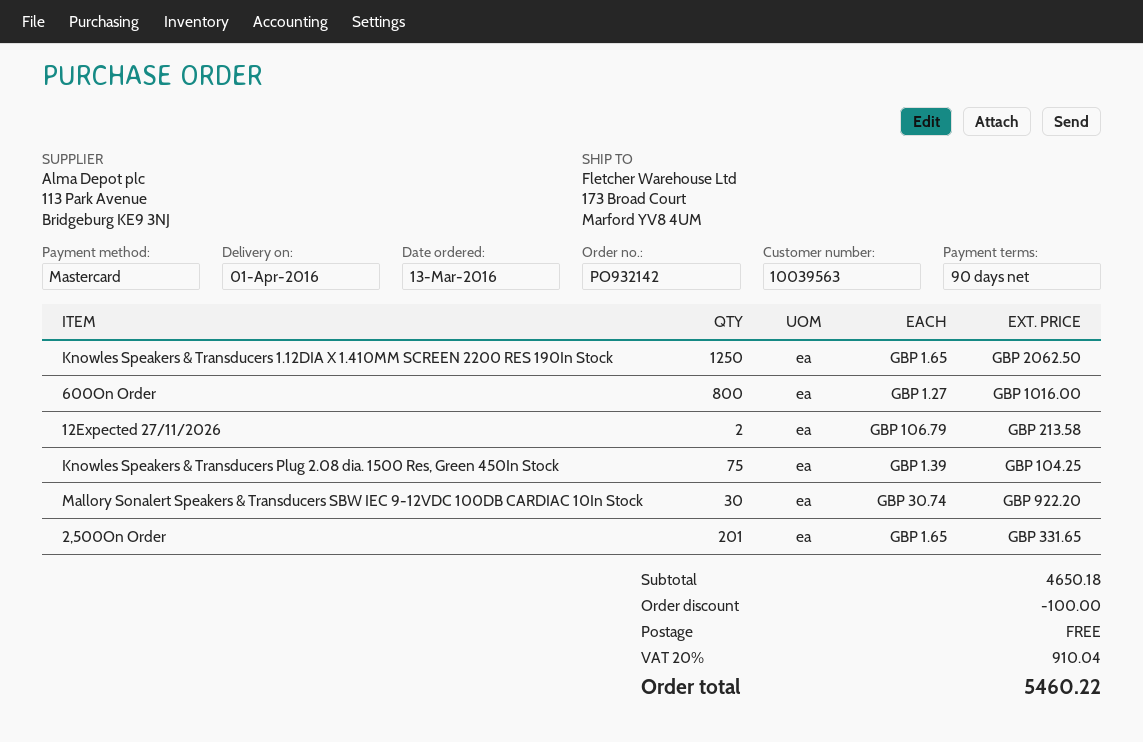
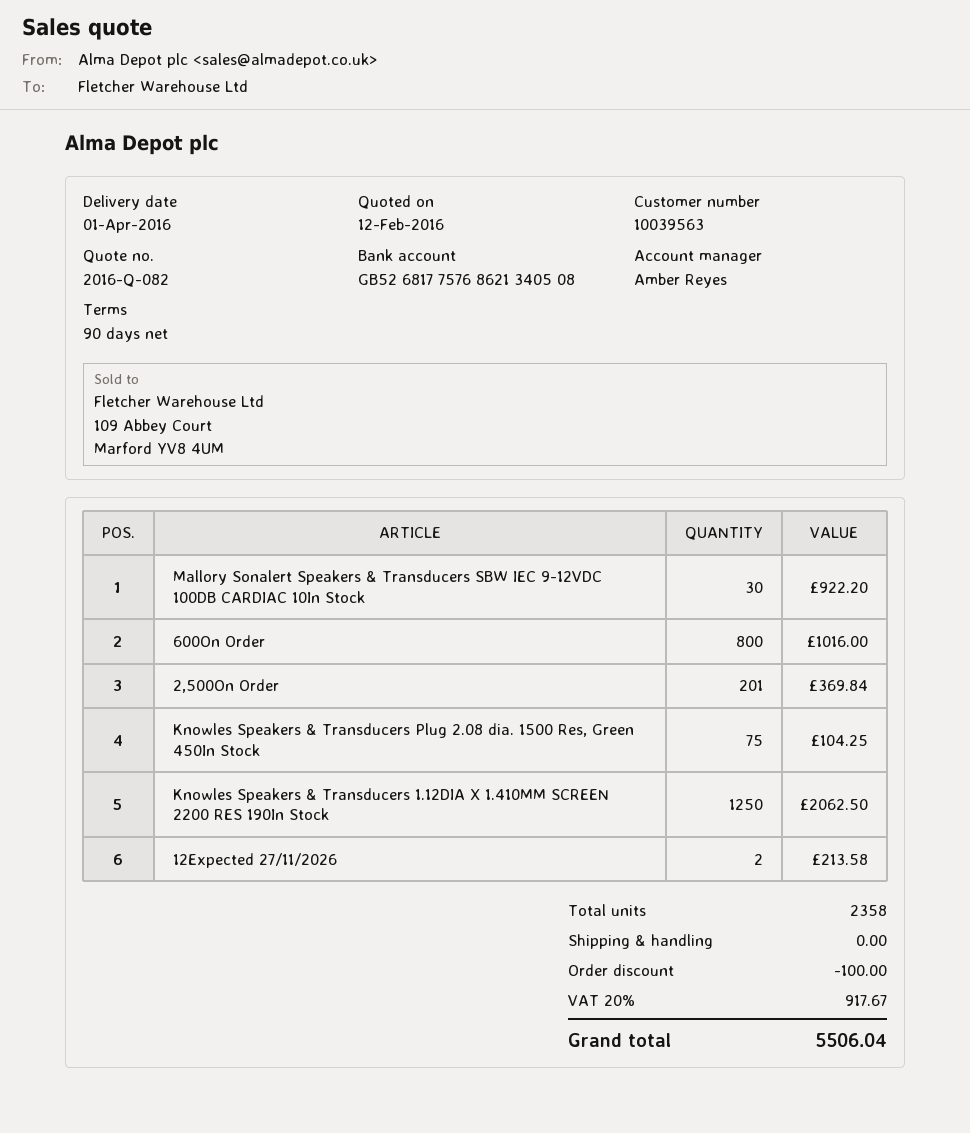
2,500On Order: 201 for 331.65 -> 201 for 369.84
tax: 20% = 910.04 -> 20% = 917.67
total: 5460.22 -> 5506.04

